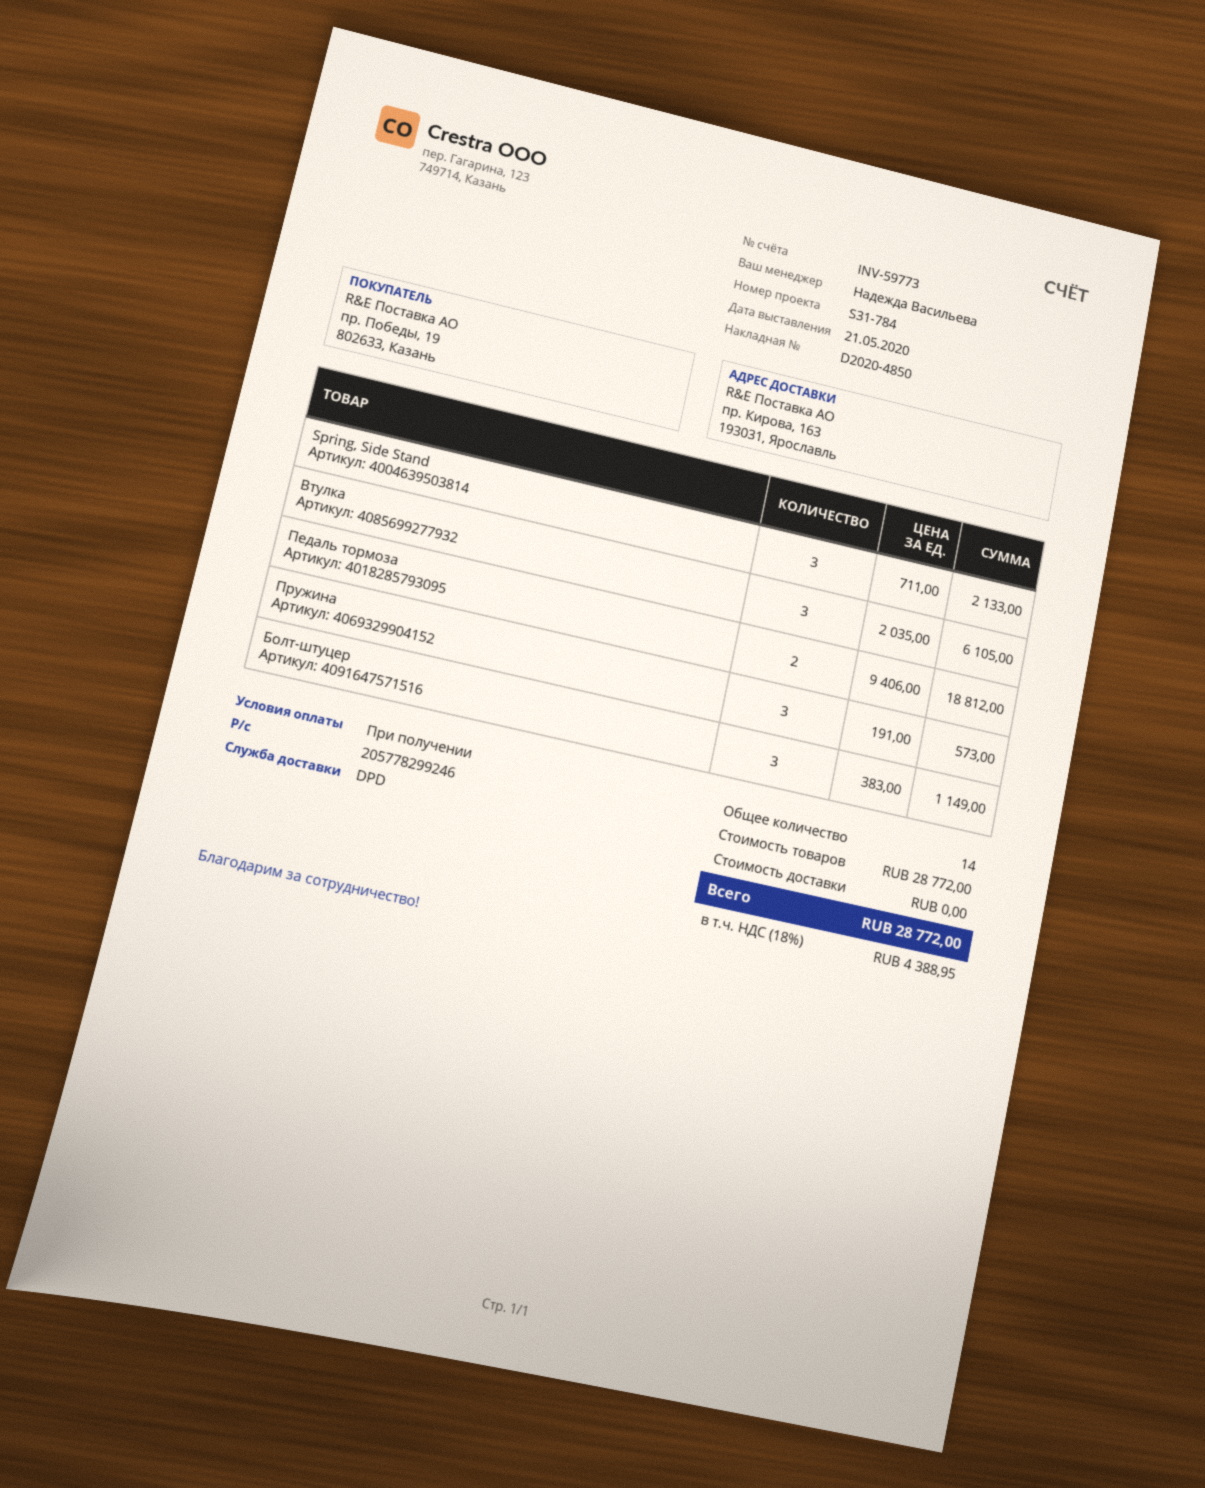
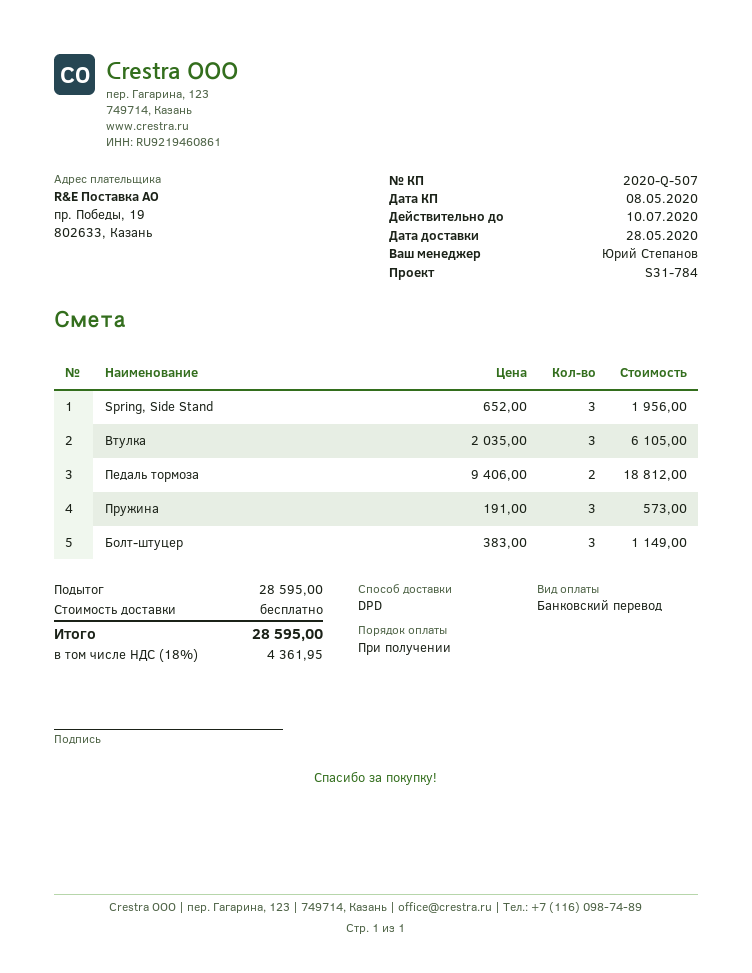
sales rep: Надежда Васильева -> Юрий Степанов
Spring, Side Stand: 3 x 711.00 = 2133.00 -> 3 x 652.00 = 1956.00
subtotal: 28772.00 -> 28595.00
tax: 18% = 4388.95 -> 18% = 4361.95
total: 28772.00 -> 28595.00

